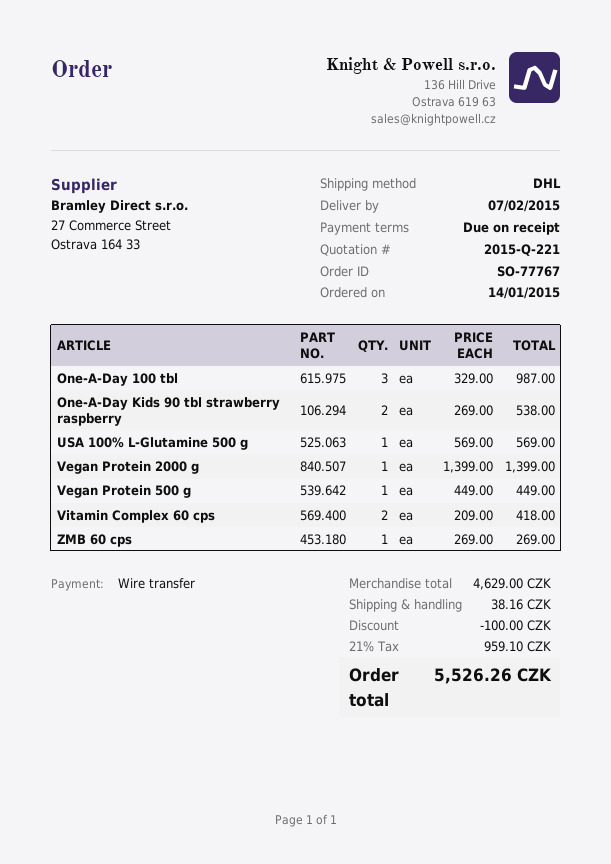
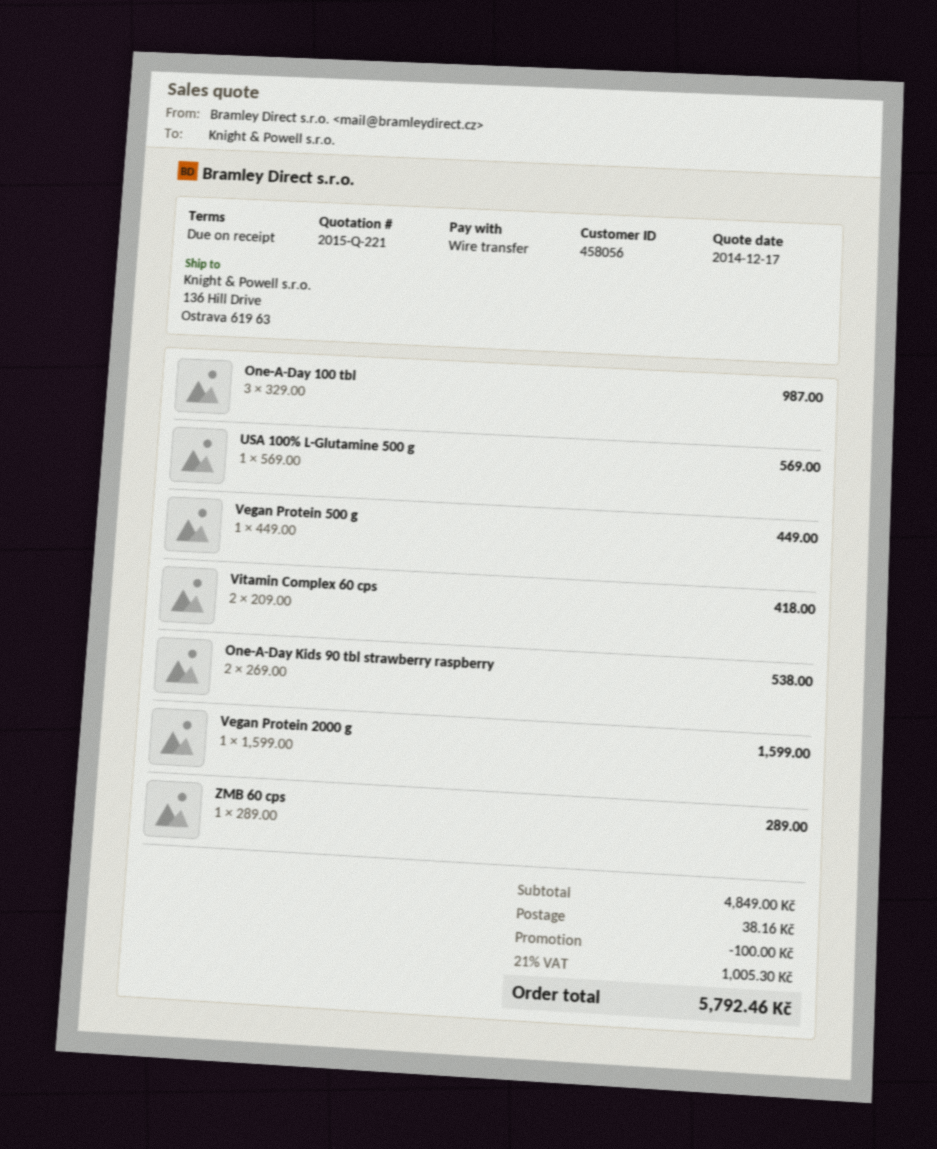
Vegan Protein 2000 g: 1 x 1399.00 = 1399.00 -> 1 x 1599.00 = 1599.00
ZMB 60 cps: 1 x 269.00 = 269.00 -> 1 x 289.00 = 289.00
subtotal: 4629.00 -> 4849.00
tax: 21% = 959.10 -> 21% = 1005.30
total: 5526.26 -> 5792.46

